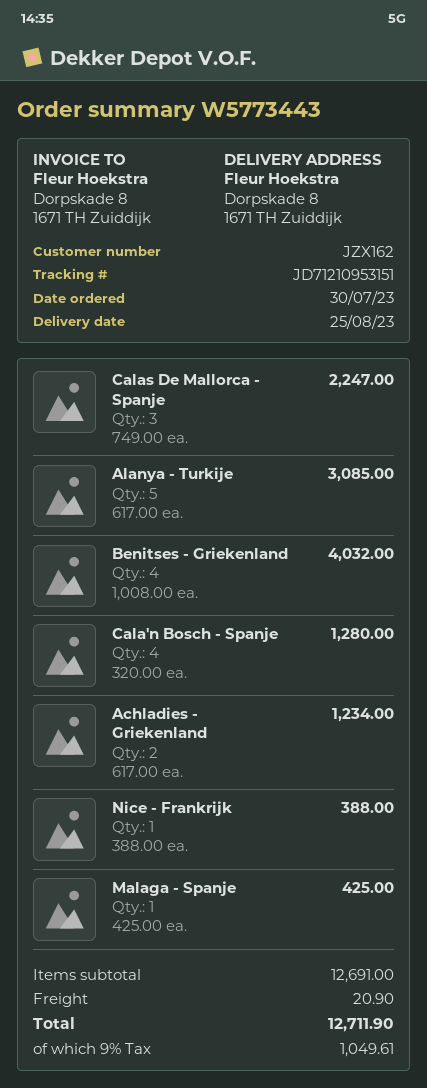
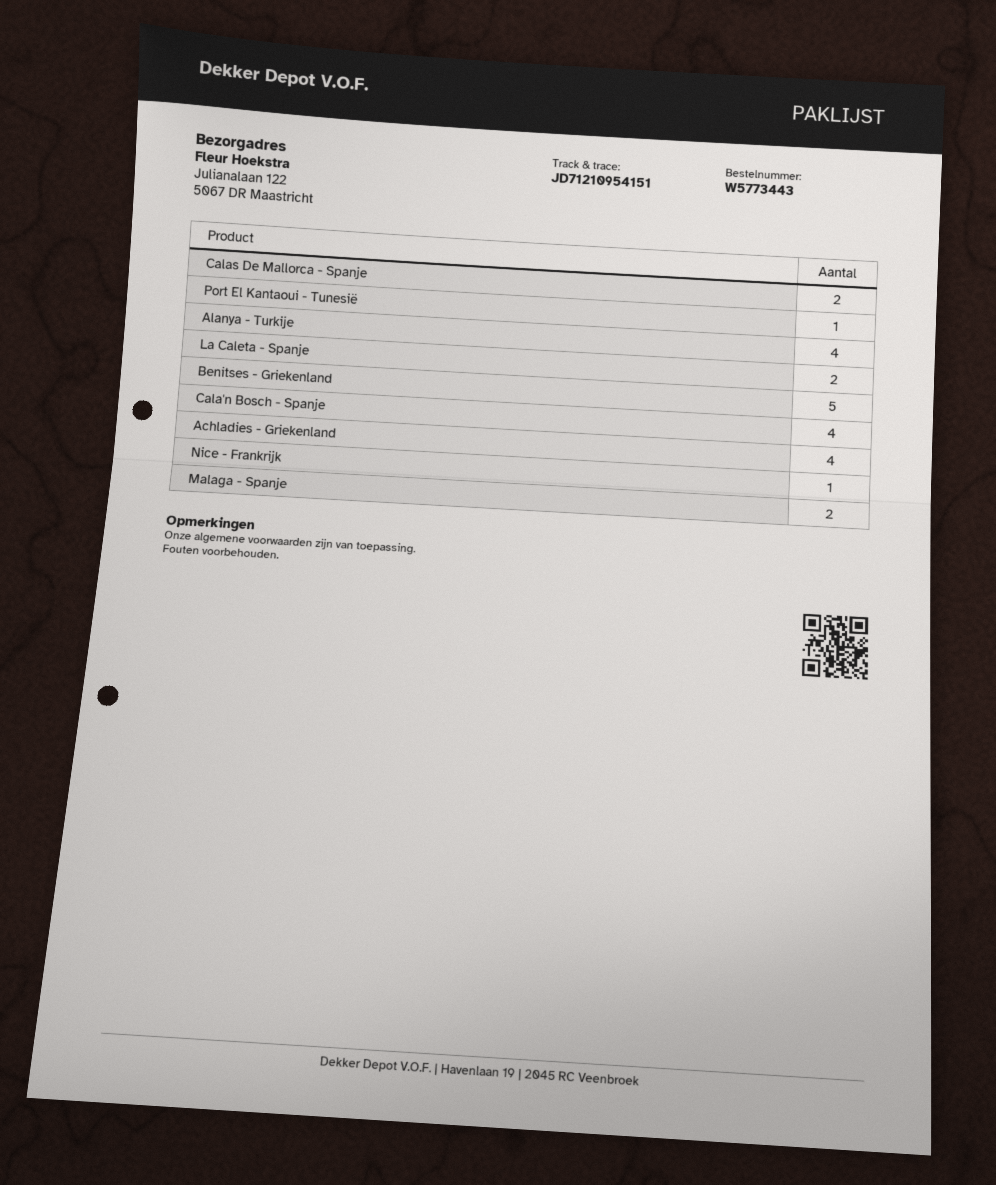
tracking number: JD71210953151 -> JD71210954151
ship to: Dorpskade 8, 1671 TH Zuiddijk -> Julianalaan 122, 5067 DR Maastricht
Calas De Mallorca - Spanje: 3 -> 2
Alanya - Turkije: 5 -> 4
Benitses - Griekenland: 4 -> 5
Achladies - Griekenland: 2 -> 4
Malaga - Spanje: 1 -> 2
Port El Kantaoui - Tunesië: none -> 1
La Caleta - Spanje: none -> 2

